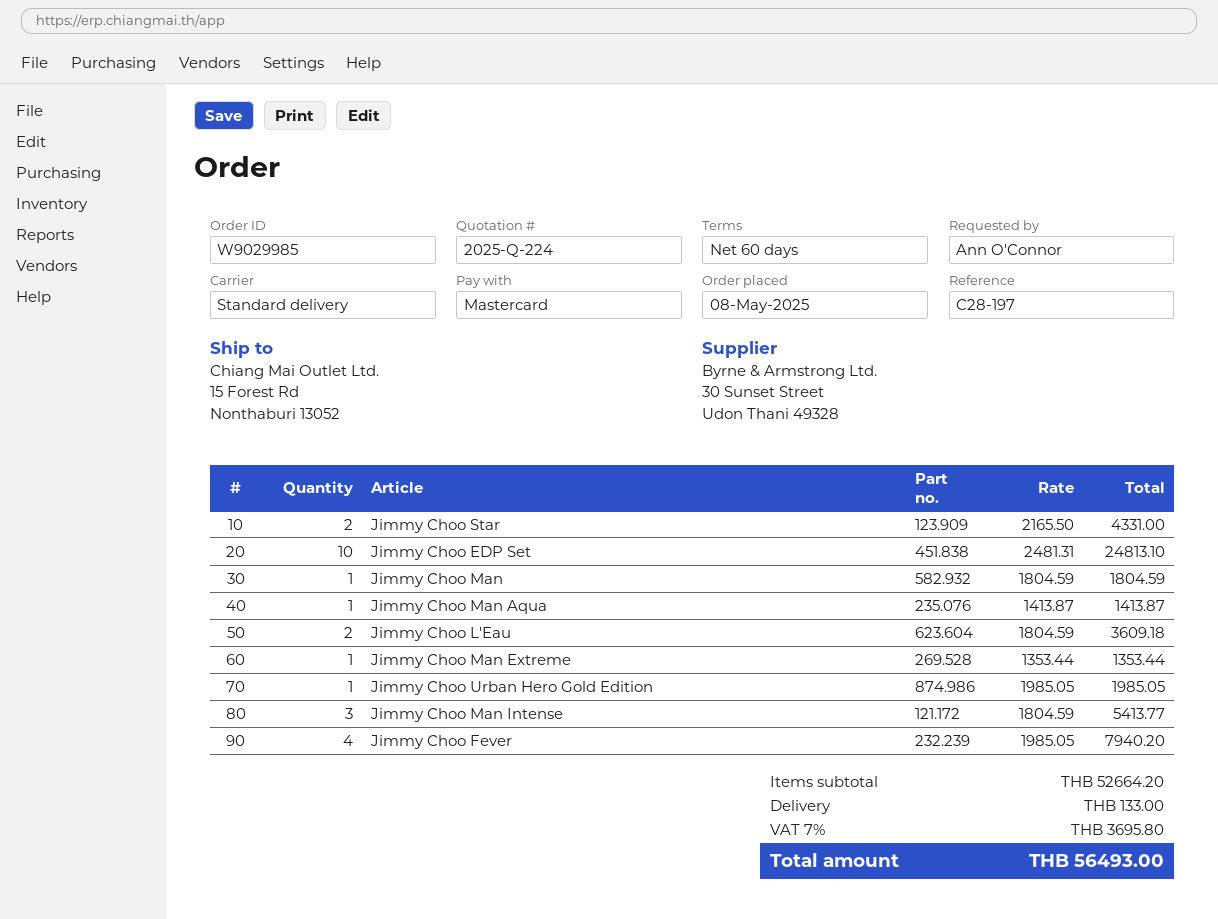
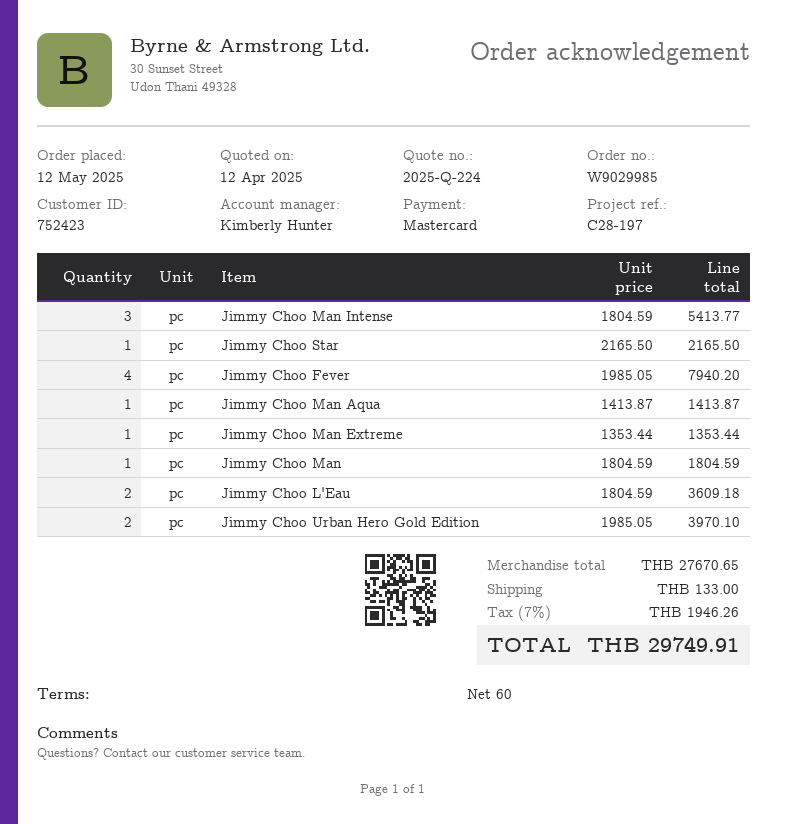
order date: 2025-05-08 -> 2025-05-12
Jimmy Choo Star: 2 x 2165.50 = 4331.00 -> 1 x 2165.50 = 2165.50
Jimmy Choo EDP Set: 10 x 2481.31 = 24813.10 -> none
Jimmy Choo Urban Hero Gold Edition: 1 x 1985.05 = 1985.05 -> 2 x 1985.05 = 3970.10
subtotal: 52664.20 -> 27670.65
tax: 7% = 3695.80 -> 7% = 1946.26
total: 56493.00 -> 29749.91

